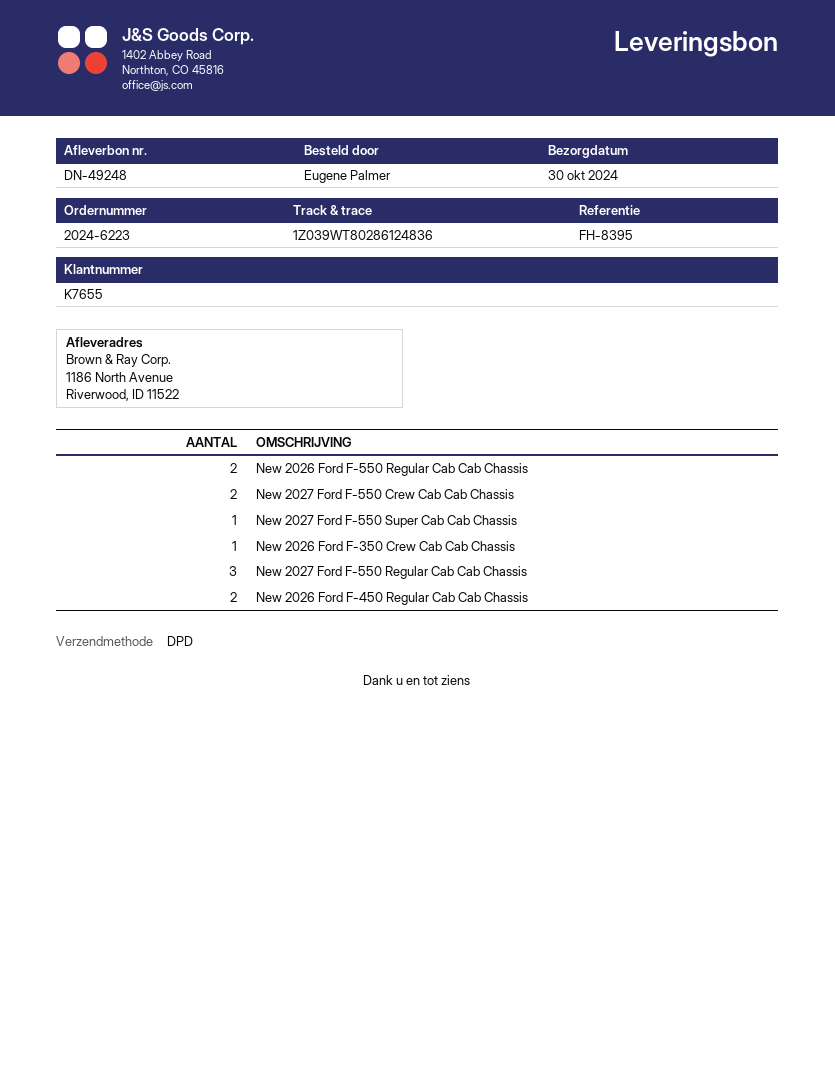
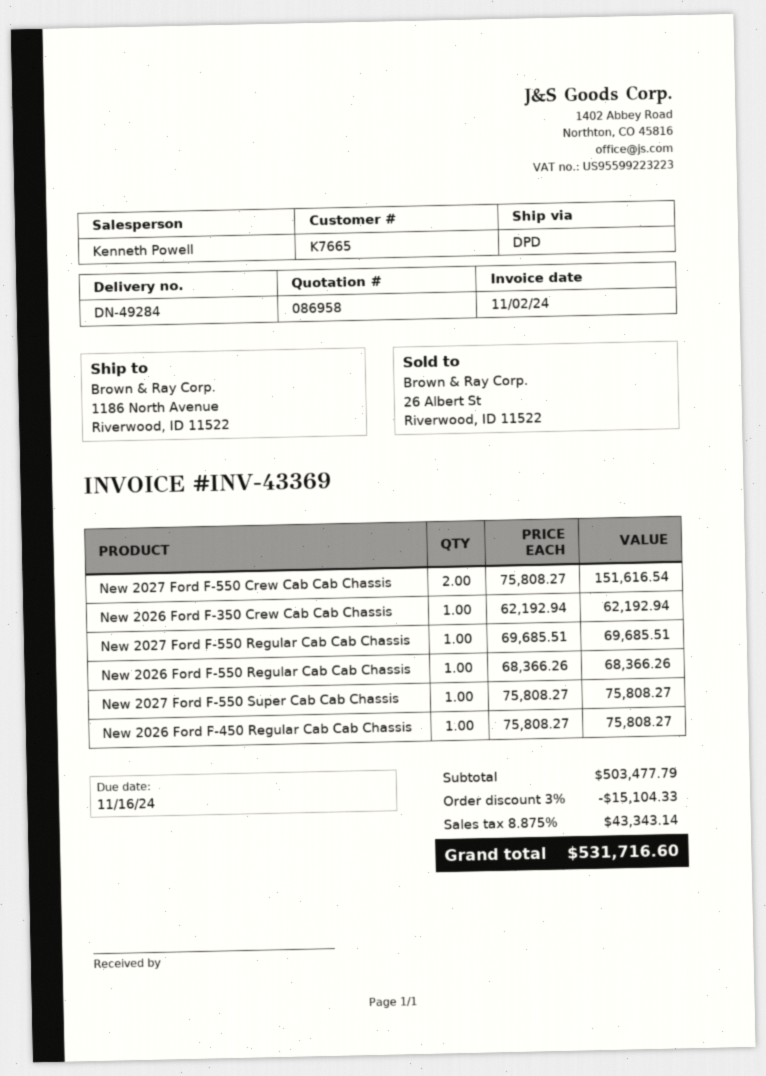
delivery note number: DN-49248 -> DN-49284
customer number: K7655 -> K7665
New 2026 Ford F-550 Regular Cab Cab Chassis: 2 -> 1
New 2027 Ford F-550 Regular Cab Cab Chassis: 3 -> 1
New 2026 Ford F-450 Regular Cab Cab Chassis: 2 -> 1

